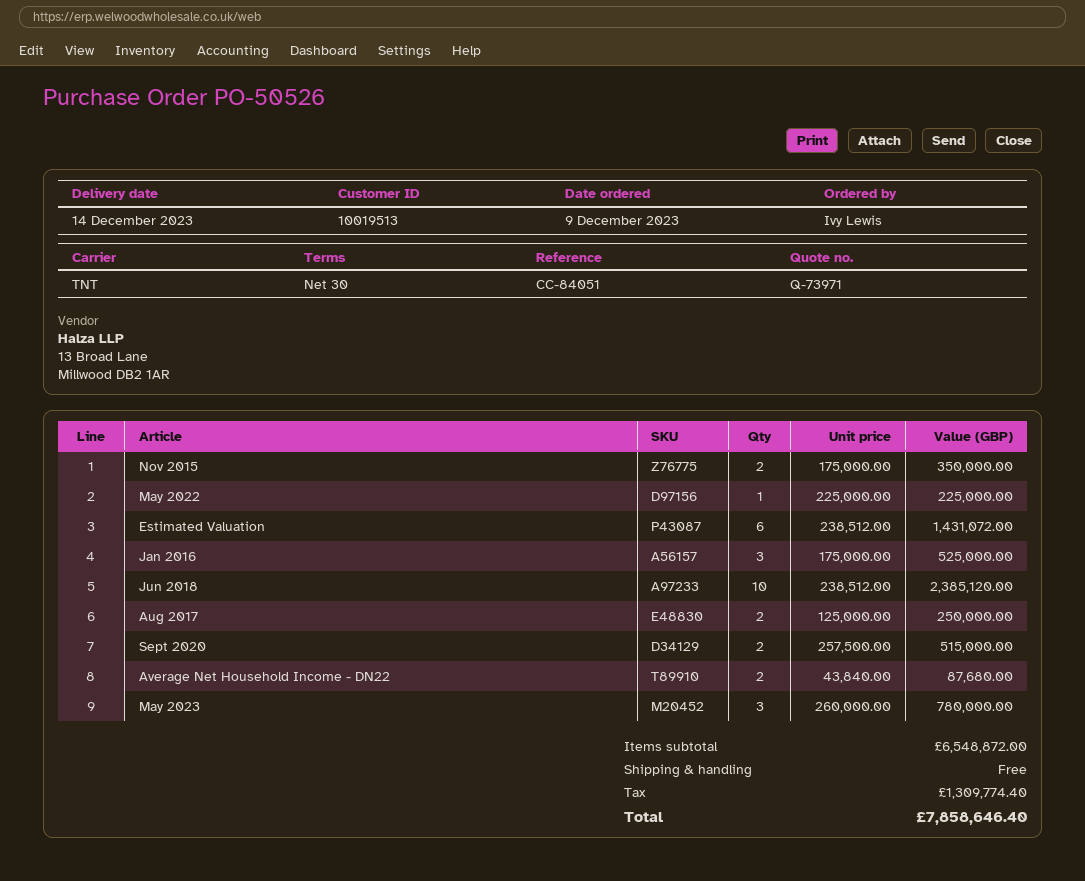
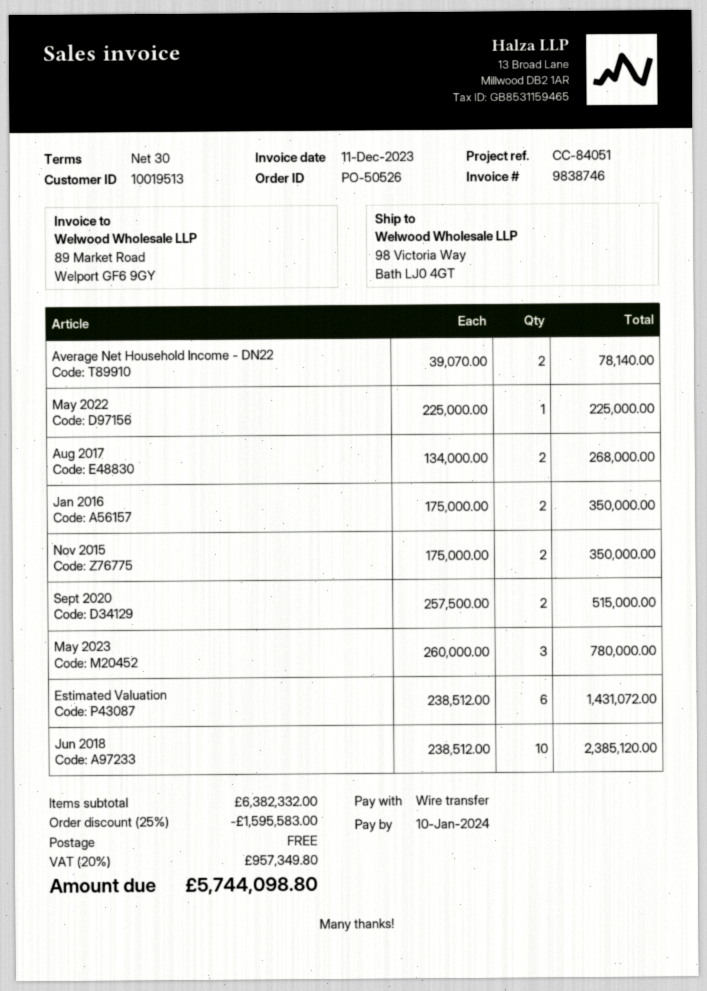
Jan 2016: 3 x 175000.00 = 525000.00 -> 2 x 175000.00 = 350000.00
Aug 2017: 2 x 125000.00 = 250000.00 -> 2 x 134000.00 = 268000.00
Average Net Household Income - DN22: 2 x 43840.00 = 87680.00 -> 2 x 39070.00 = 78140.00
subtotal: 6548872.00 -> 6382332.00
discount: none -> 25% = 1595583.00
tax: 1309774.40 -> 957349.80
total: 7858646.40 -> 5744098.80

